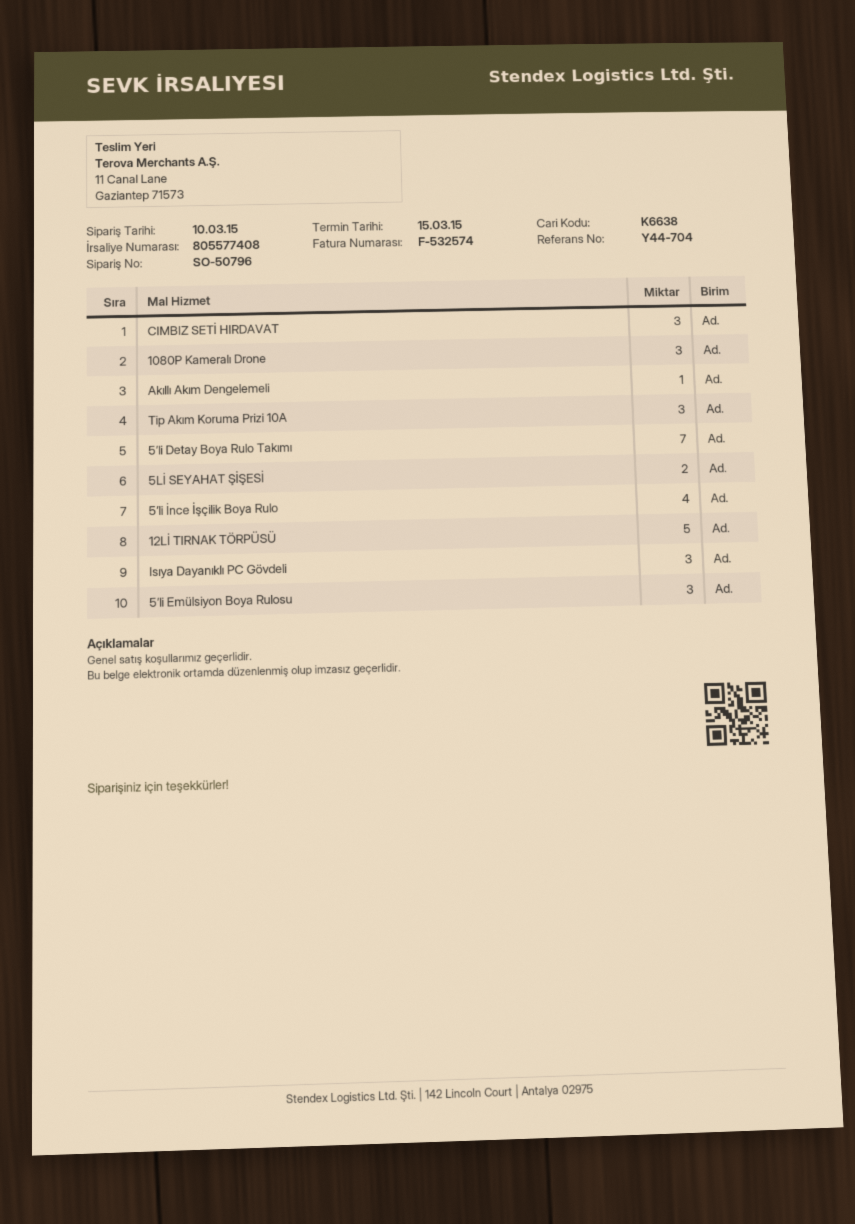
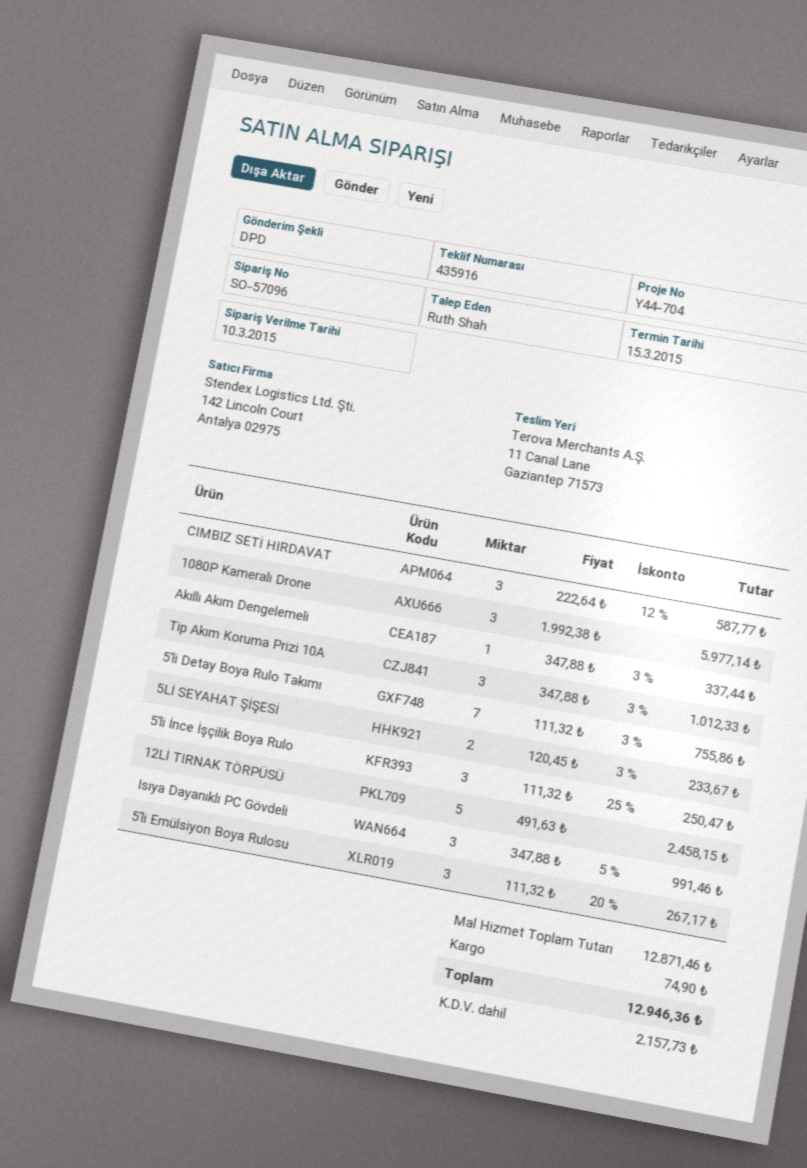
order number: SO-50796 -> SO-57096
5’li İnce İşçilik Boya Rulo: 4 -> 3

